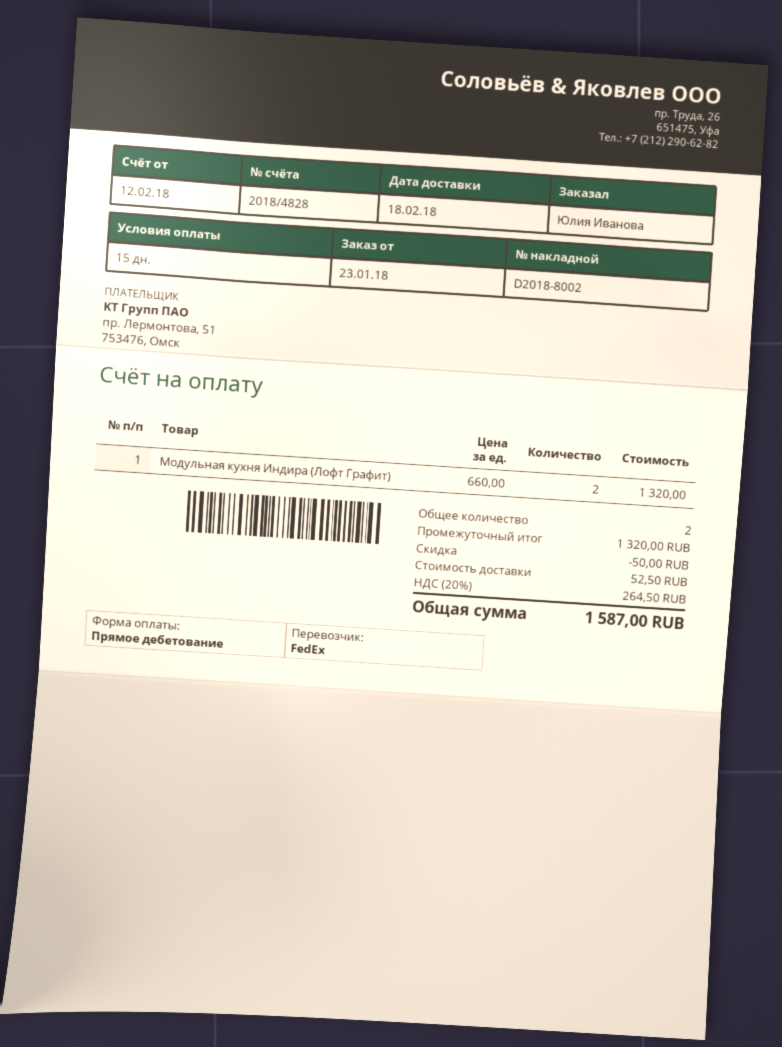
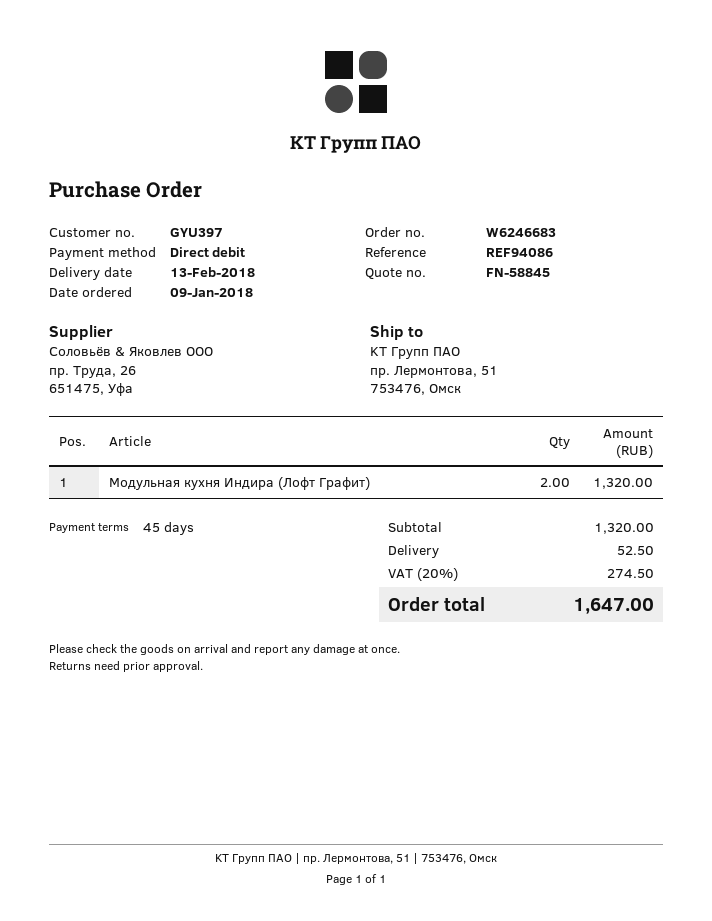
order date: 2018-01-23 -> 2018-01-09
delivery date: 2018-02-18 -> 2018-02-13
payment terms: 15 days -> 45 days
discount: 50.00 -> none
tax: 20% = 264.50 -> 20% = 274.50
total: 1587.00 -> 1647.00

